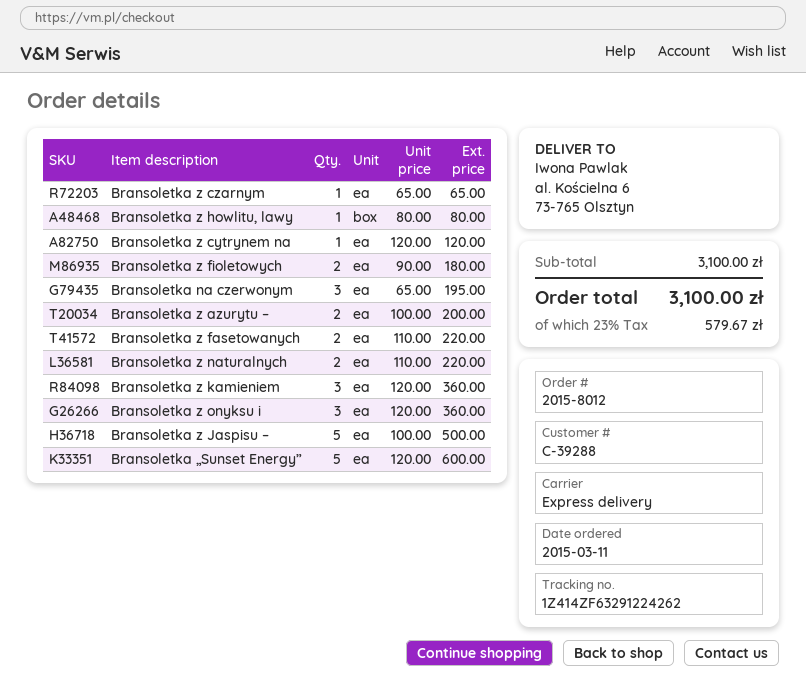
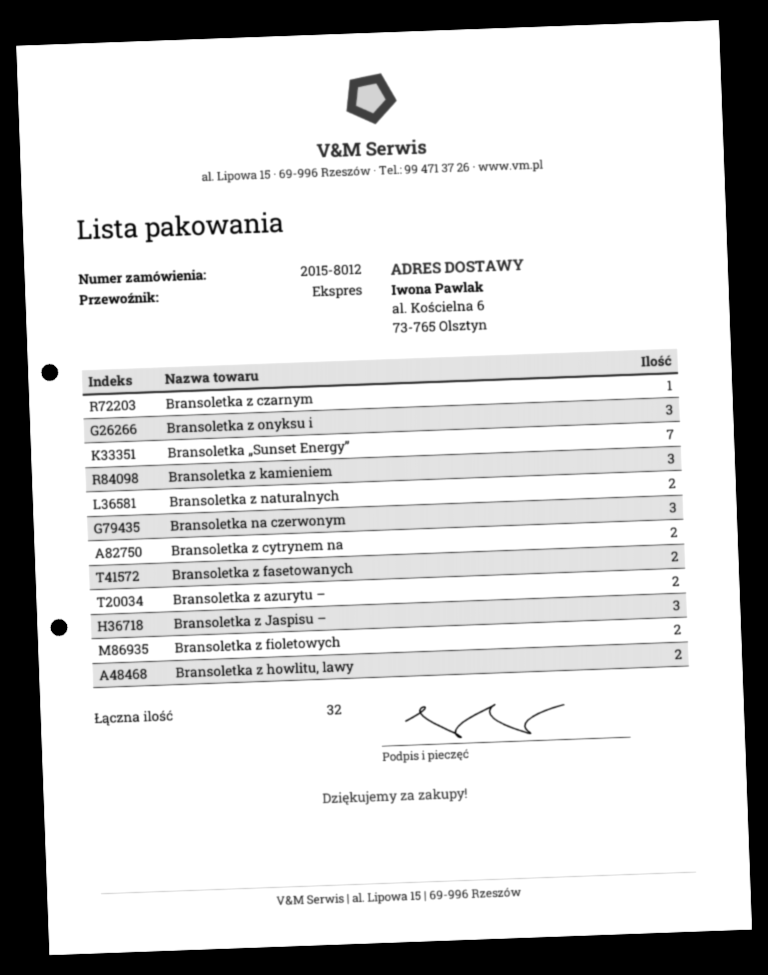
Bransoletka z howlitu, lawy: 1 -> 2
Bransoletka z cytrynem na: 1 -> 2
Bransoletka z Jaspisu –: 5 -> 3
Bransoletka „Sunset Energy”: 5 -> 7

